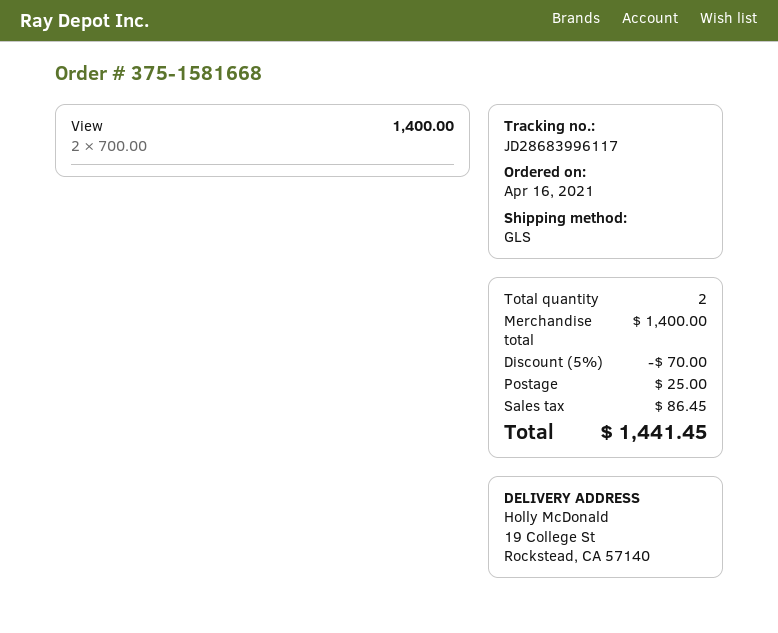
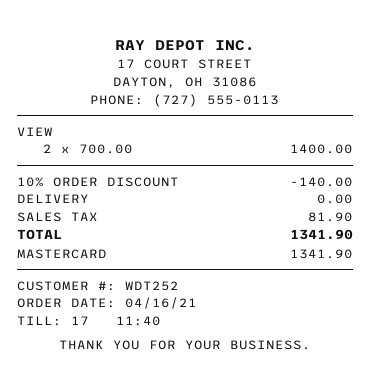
discount: 5% = 70.00 -> 10% = 140.00
shipping: 25.00 -> 0.00
tax: 86.45 -> 81.90
total: 1441.45 -> 1341.90

